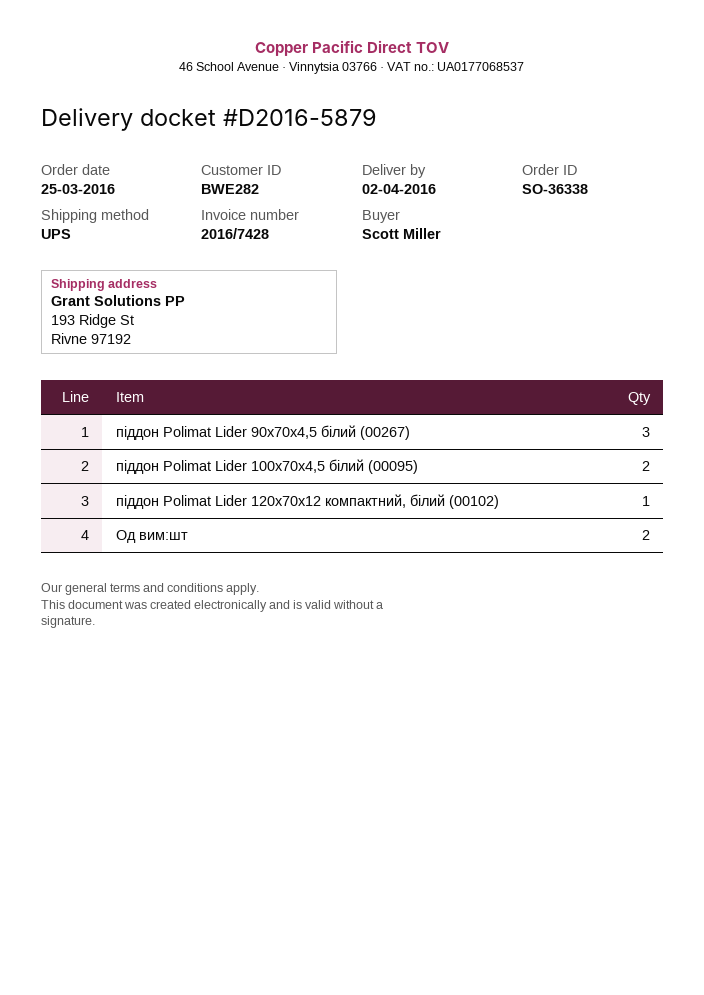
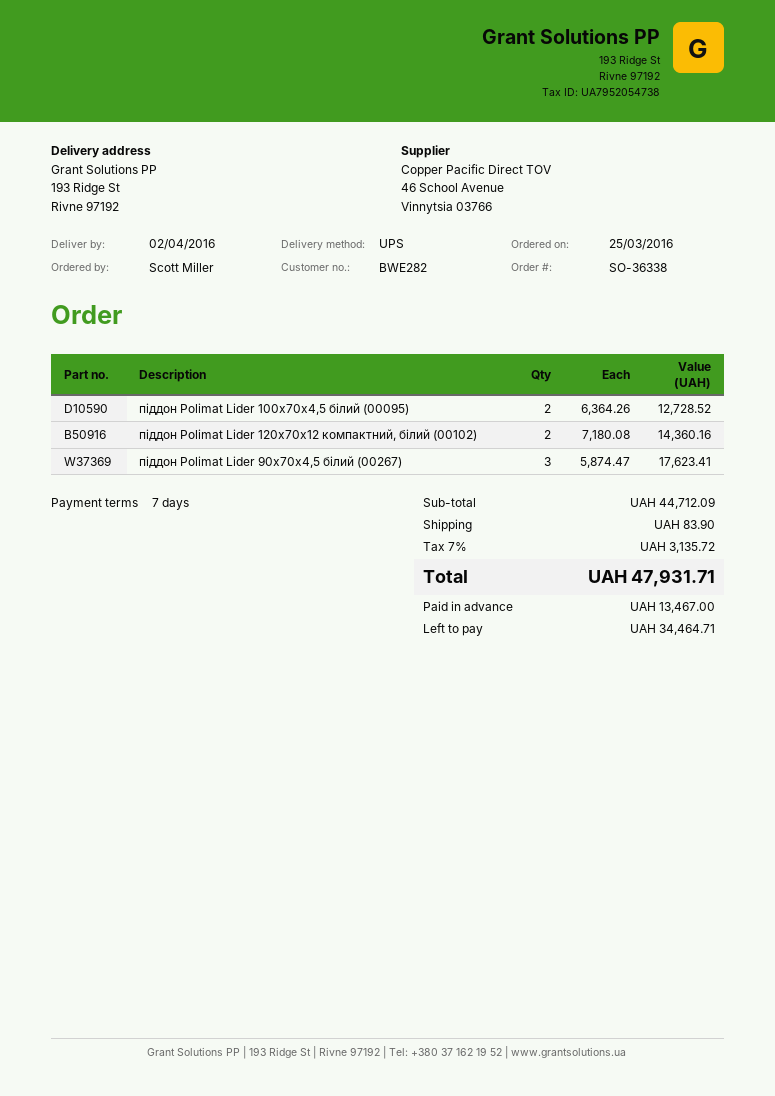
піддон Polimat Lider 120x70x12 компактний, білий (00102): 1 -> 2
Од вим:шт: 2 -> none

